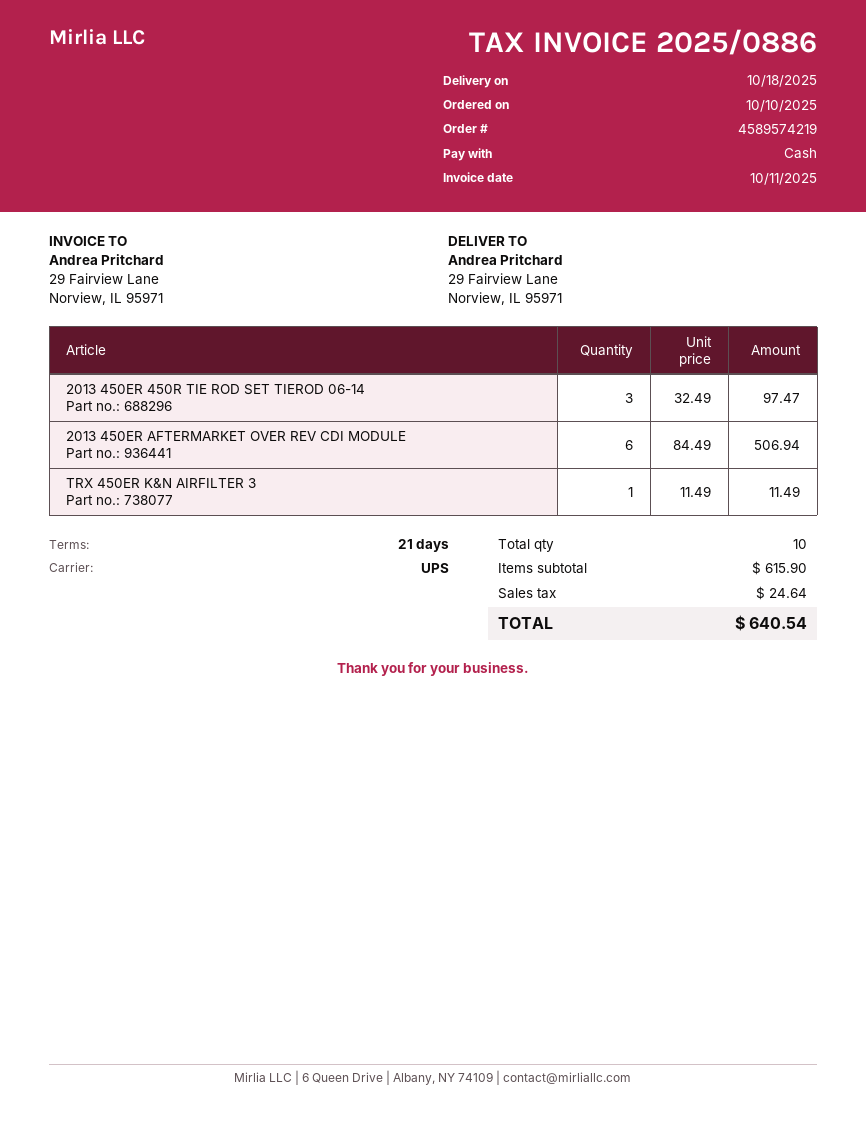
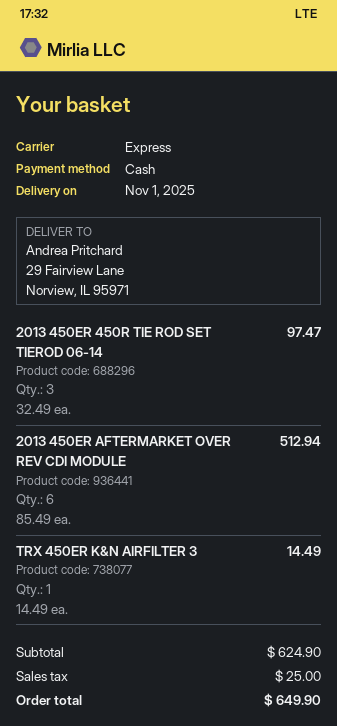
delivery date: 2025-10-18 -> 2025-11-01
shipping method: UPS -> express
2013 450ER AFTERMARKET OVER REV CDI MODULE: 6 x 84.49 = 506.94 -> 6 x 85.49 = 512.94
TRX 450ER K&N AIRFILTER 3: 1 x 11.49 = 11.49 -> 1 x 14.49 = 14.49
subtotal: 615.90 -> 624.90
tax: 24.64 -> 25.00
total: 640.54 -> 649.90

